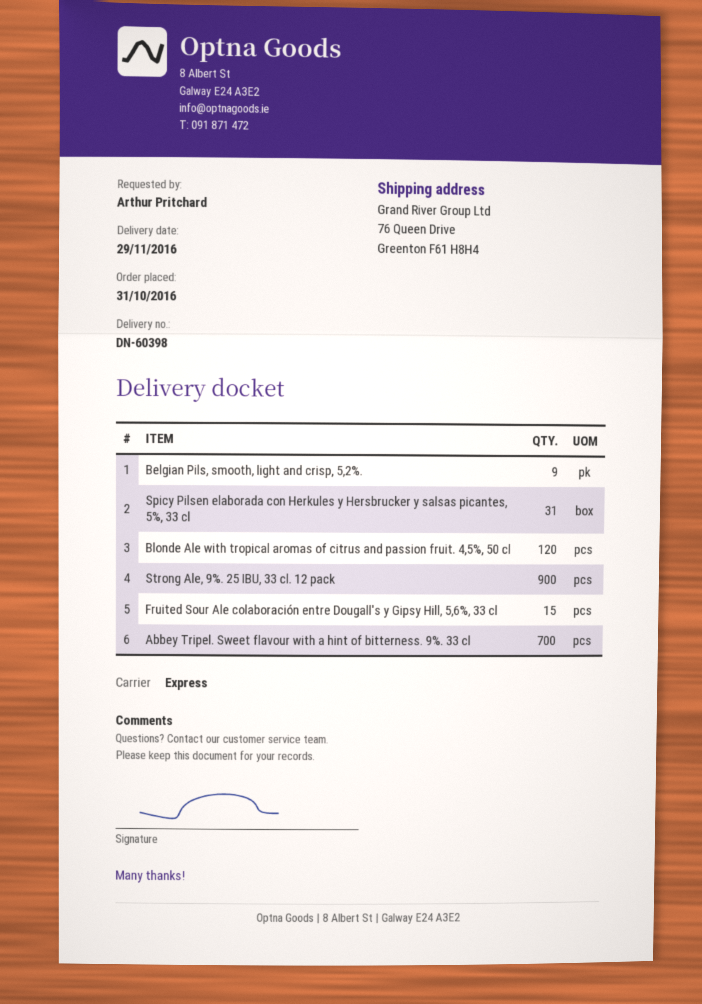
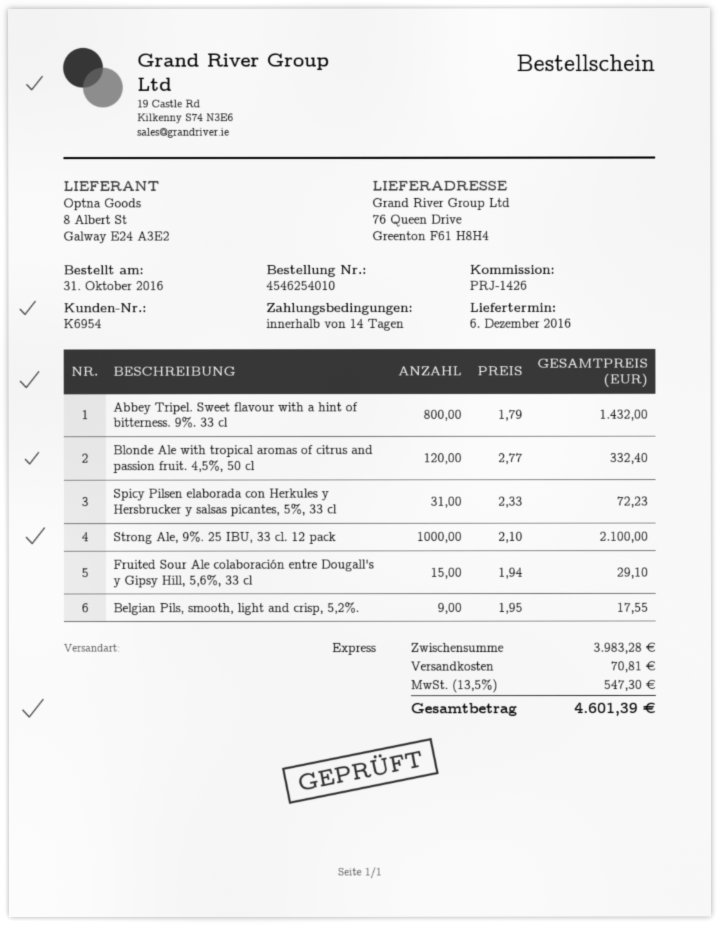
delivery date: 2016-11-29 -> 2016-12-06
Strong Ale, 9%. 25 IBU, 33 cl. 12 pack: 900 -> 1000
Abbey Tripel. Sweet flavour with a hint of bitterness. 9%. 33 cl: 700 -> 800

